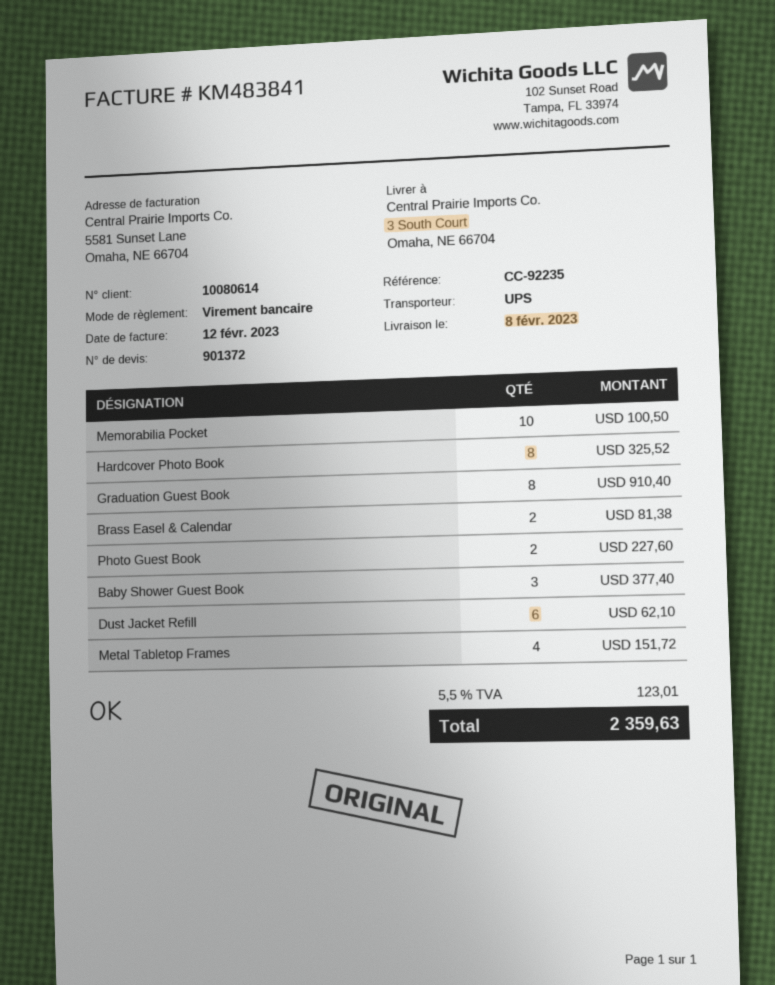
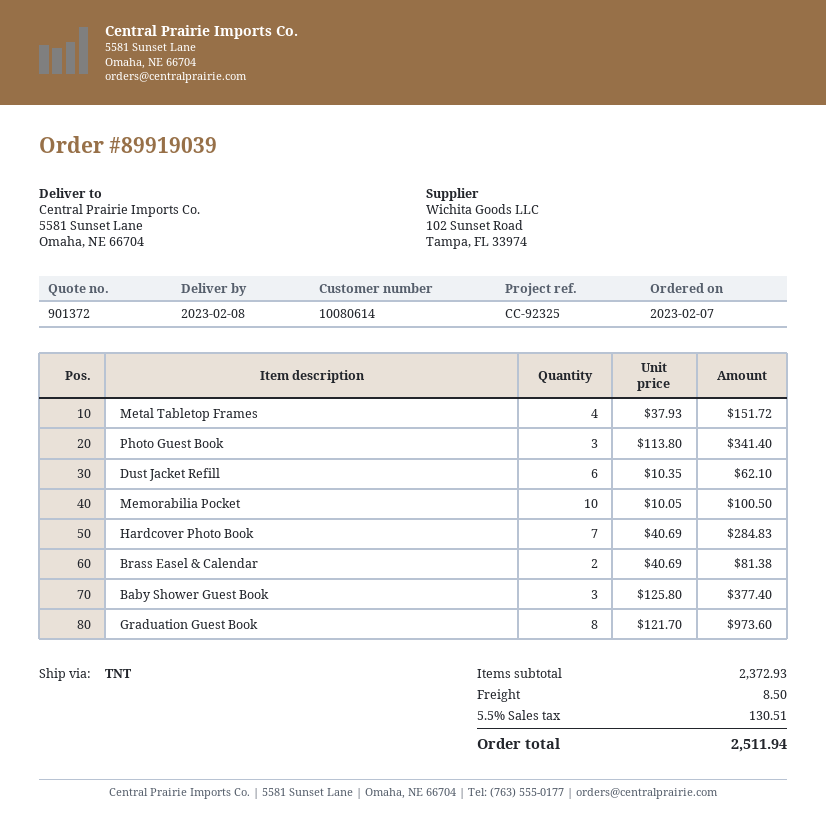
reference: CC-92235 -> CC-92325
shipping method: UPS -> TNT
ship to: 3 South Court, Omaha, NE 66704 -> 5581 Sunset Lane, Omaha, NE 66704
Hardcover Photo Book: 8 for 325.52 -> 7 for 284.83
Graduation Guest Book: 8 for 910.40 -> 8 for 973.60
Photo Guest Book: 2 for 227.60 -> 3 for 341.40
shipping: none -> 8.50
tax: 5.5% = 123.01 -> 5.5% = 130.51
total: 2359.63 -> 2511.94

